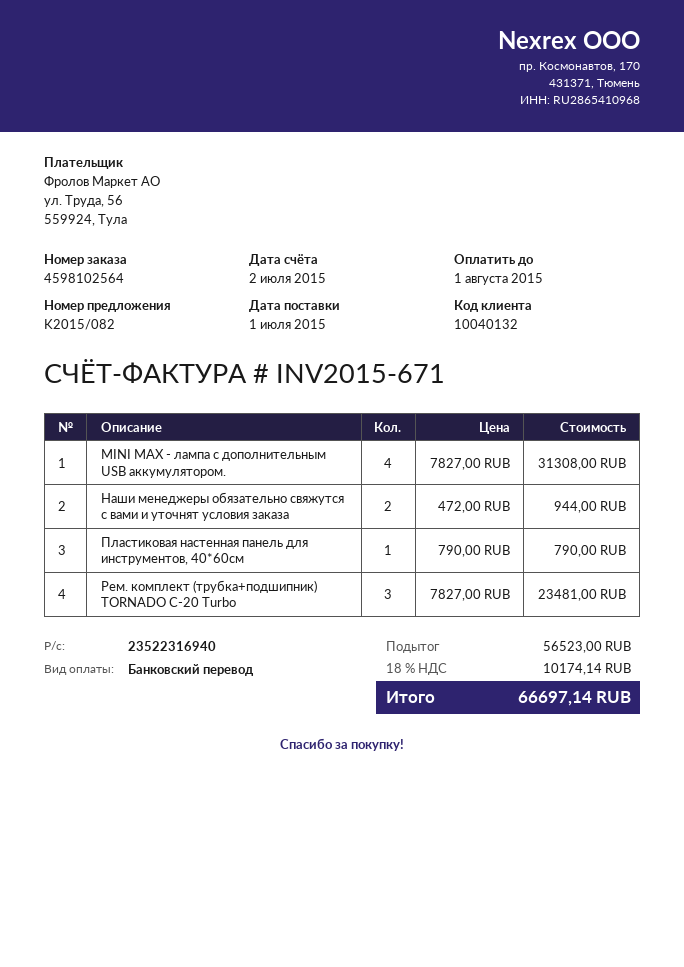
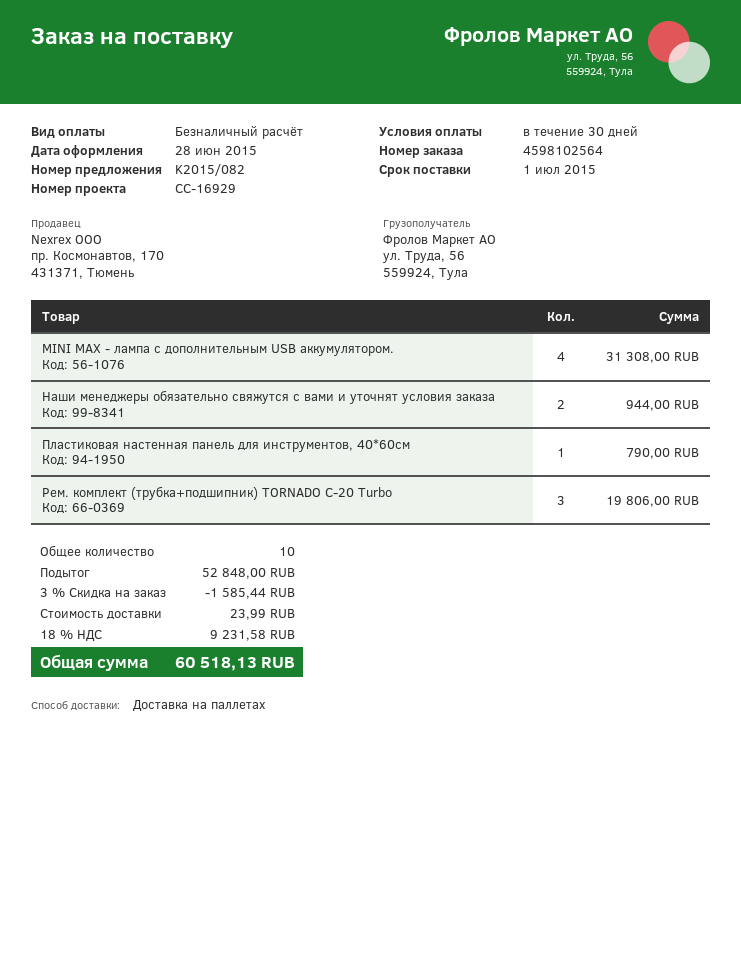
Рем. комплект (трубка+подшипник) TORNADO С-20 Turbo: 3 for 23481.00 -> 3 for 19806.00
subtotal: 56523.00 -> 52848.00
discount: none -> 3% = 1585.44
shipping: none -> 23.99
tax: 18% = 10174.14 -> 18% = 9231.58
total: 66697.14 -> 60518.13

